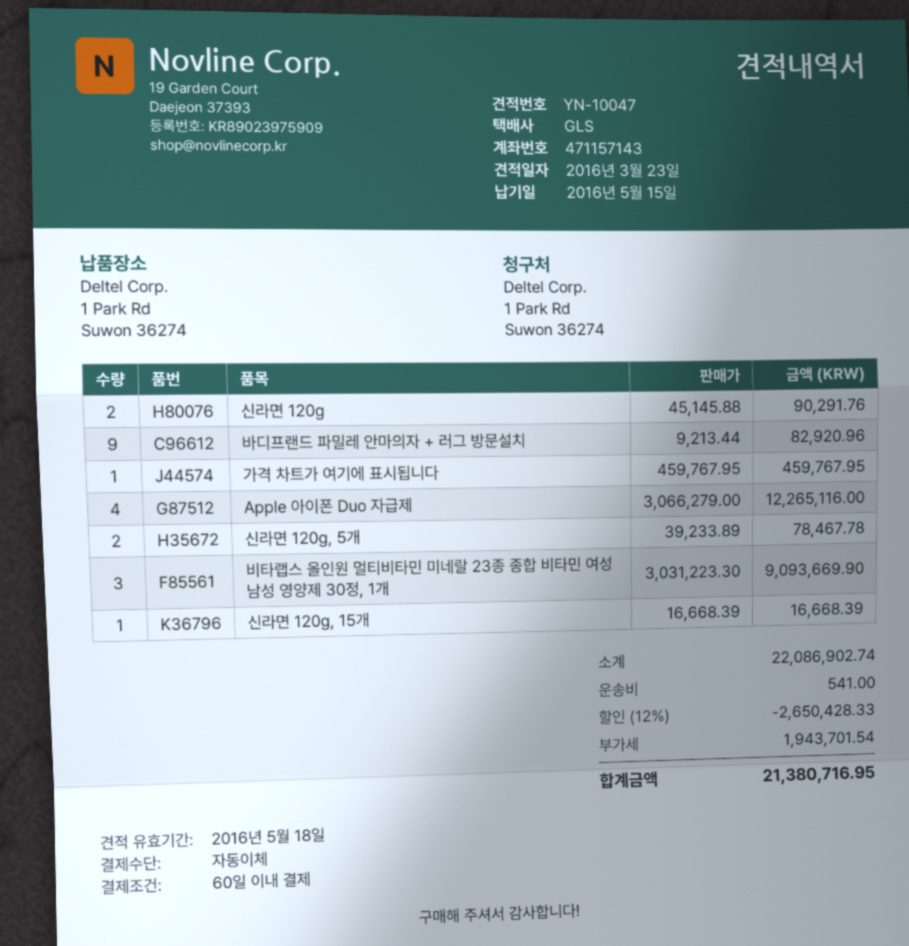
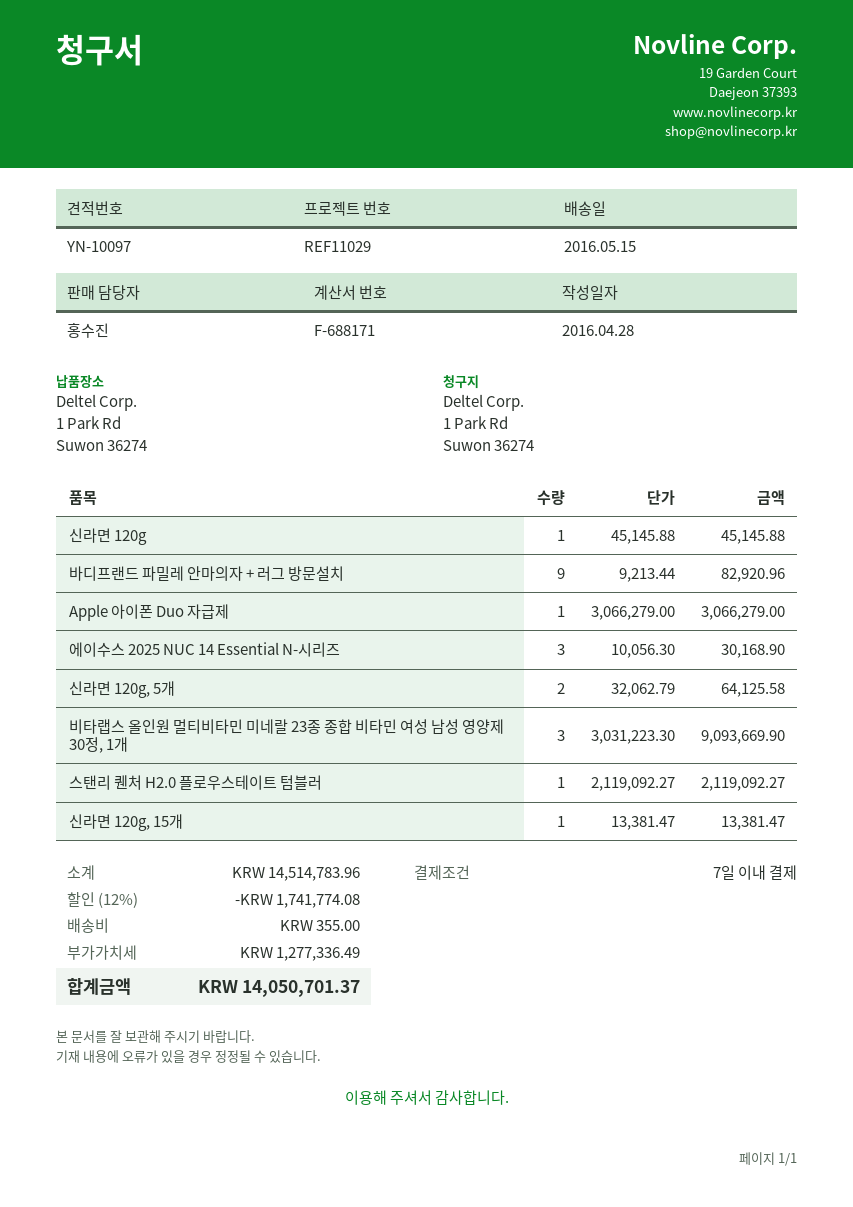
quote number: YN-10047 -> YN-10097
payment terms: 60 days -> 7 days
신라면 120g: 2 x 45145.88 = 90291.76 -> 1 x 45145.88 = 45145.88
가격 차트가 여기에 표시됩니다: 1 x 459767.95 = 459767.95 -> none
Apple 아이폰 Duo 자급제: 4 x 3066279.00 = 12265116.00 -> 1 x 3066279.00 = 3066279.00
신라면 120g, 5개: 2 x 39233.89 = 78467.78 -> 2 x 32062.79 = 64125.58
신라면 120g, 15개: 1 x 16668.39 = 16668.39 -> 1 x 13381.47 = 13381.47
에이수스 2025 NUC 14 Essential N-시리즈: none -> 3 x 10056.30 = 30168.90
스탠리 퀜처 H2.0 플로우스테이트 텀블러: none -> 1 x 2119092.27 = 2119092.27
subtotal: 22086902.74 -> 14514783.96
discount: 12% = 2650428.33 -> 12% = 1741774.08
shipping: 541.00 -> 355.00
tax: 1943701.54 -> 1277336.49
total: 21380716.95 -> 14050701.37

